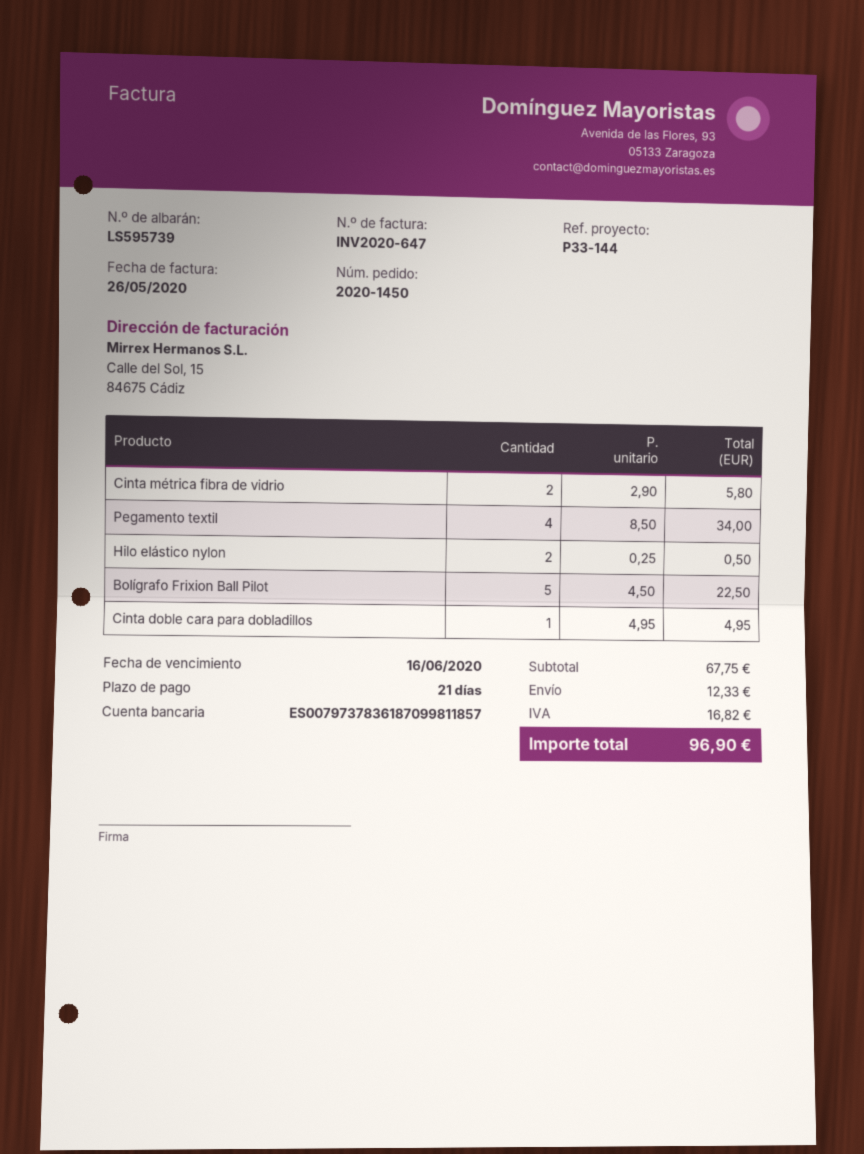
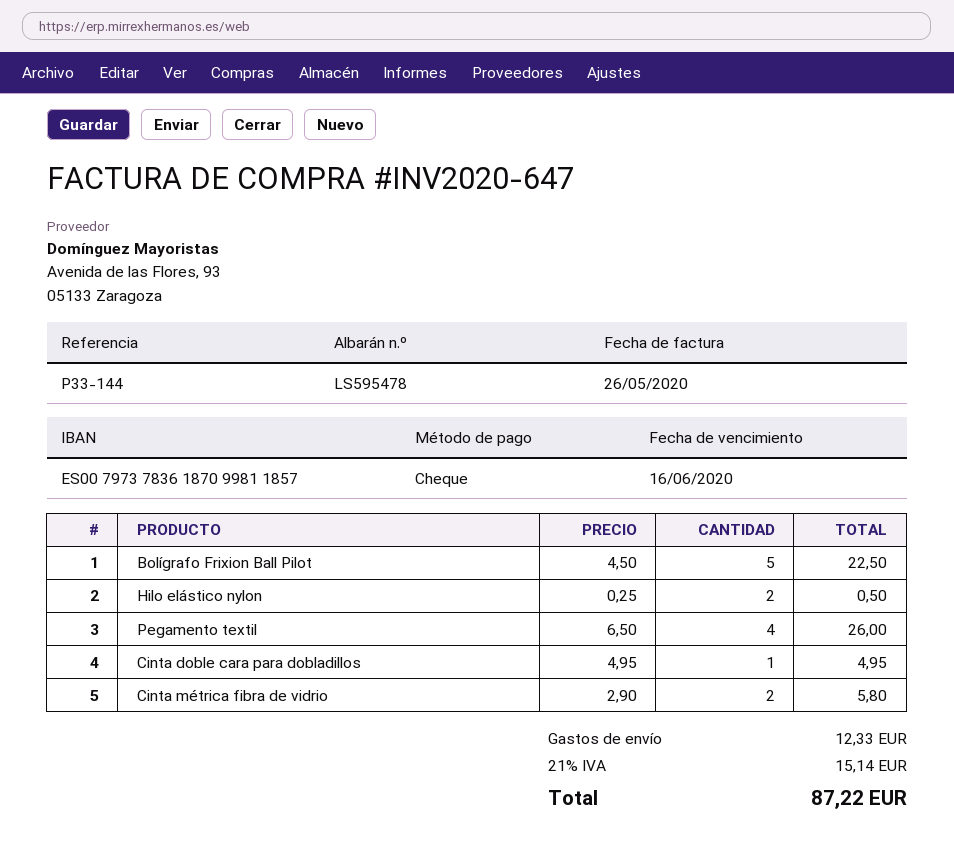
delivery note number: LS595739 -> LS595478
Pegamento textil: 4 x 8.50 = 34.00 -> 4 x 6.50 = 26.00
tax: 16.82 -> 15.14
total: 96.90 -> 87.22

